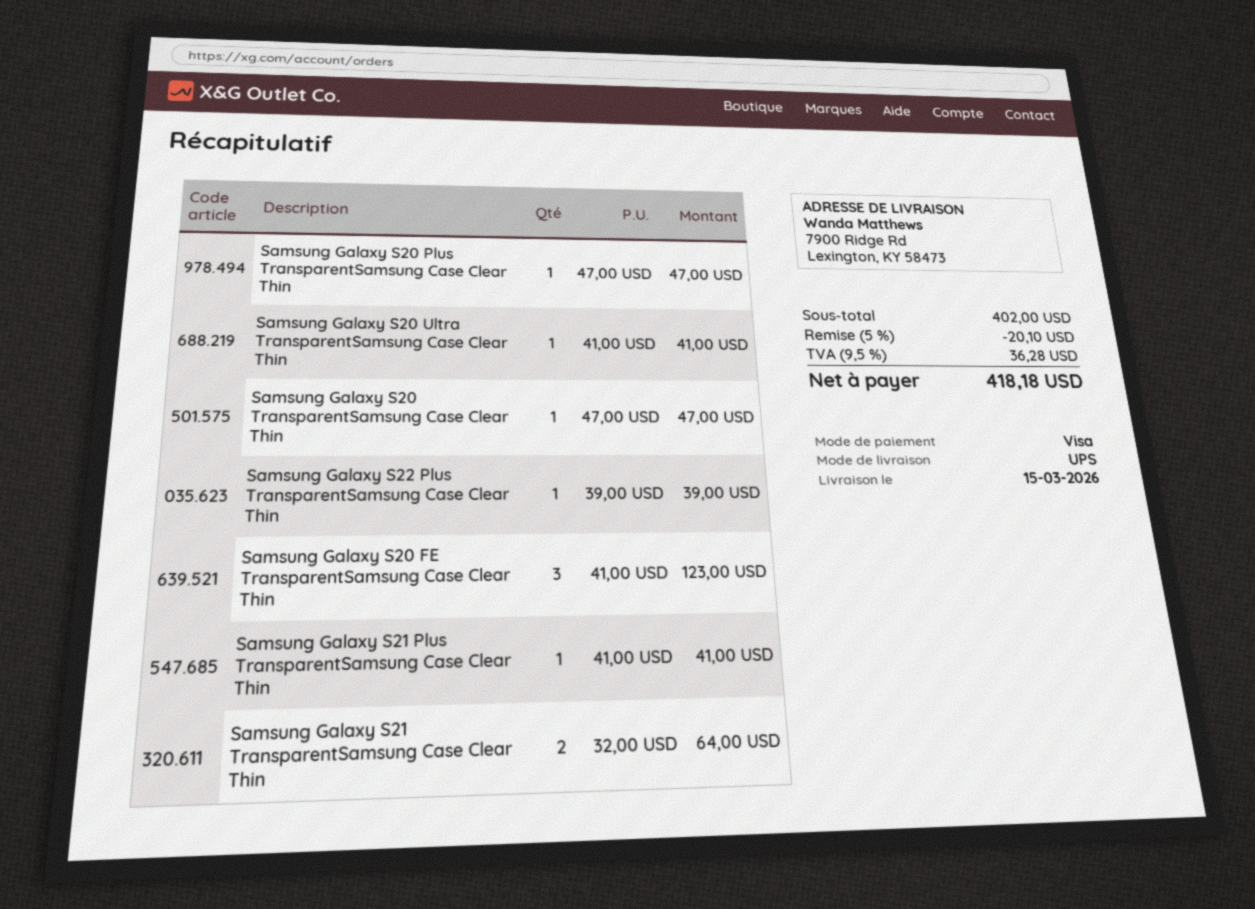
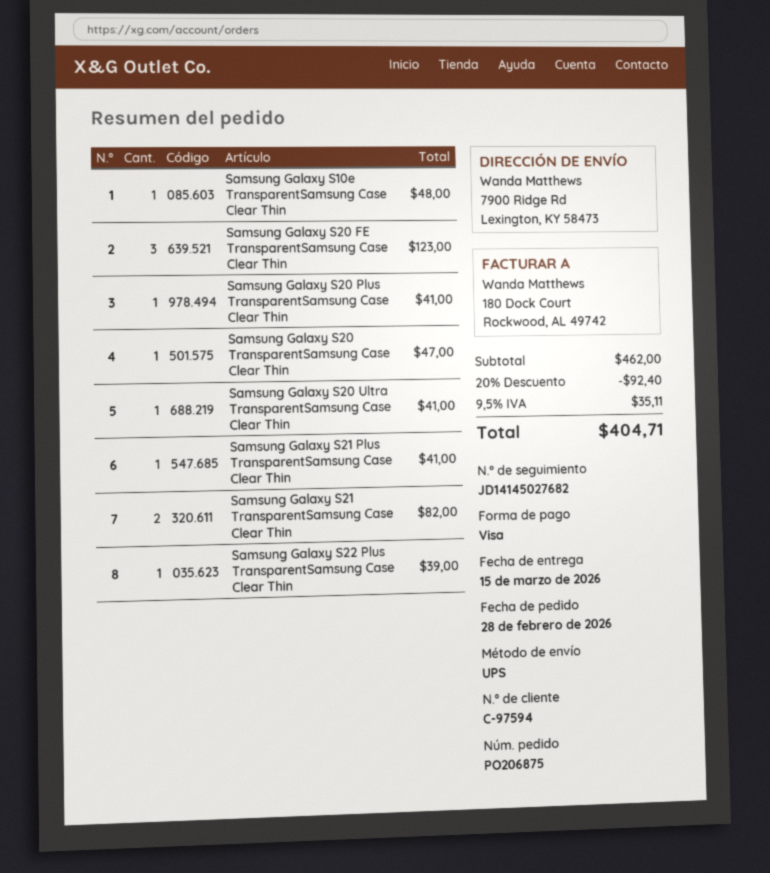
Samsung Galaxy S20 Plus TransparentSamsung Case Clear Thin: 1 for 47.00 -> 1 for 41.00
Samsung Galaxy S21 TransparentSamsung Case Clear Thin: 2 for 64.00 -> 2 for 82.00
Samsung Galaxy S10e TransparentSamsung Case Clear Thin: none -> 1 for 48.00
subtotal: 402.00 -> 462.00
discount: 5% = 20.10 -> 20% = 92.40
tax: 9.5% = 36.28 -> 9.5% = 35.11
total: 418.18 -> 404.71

